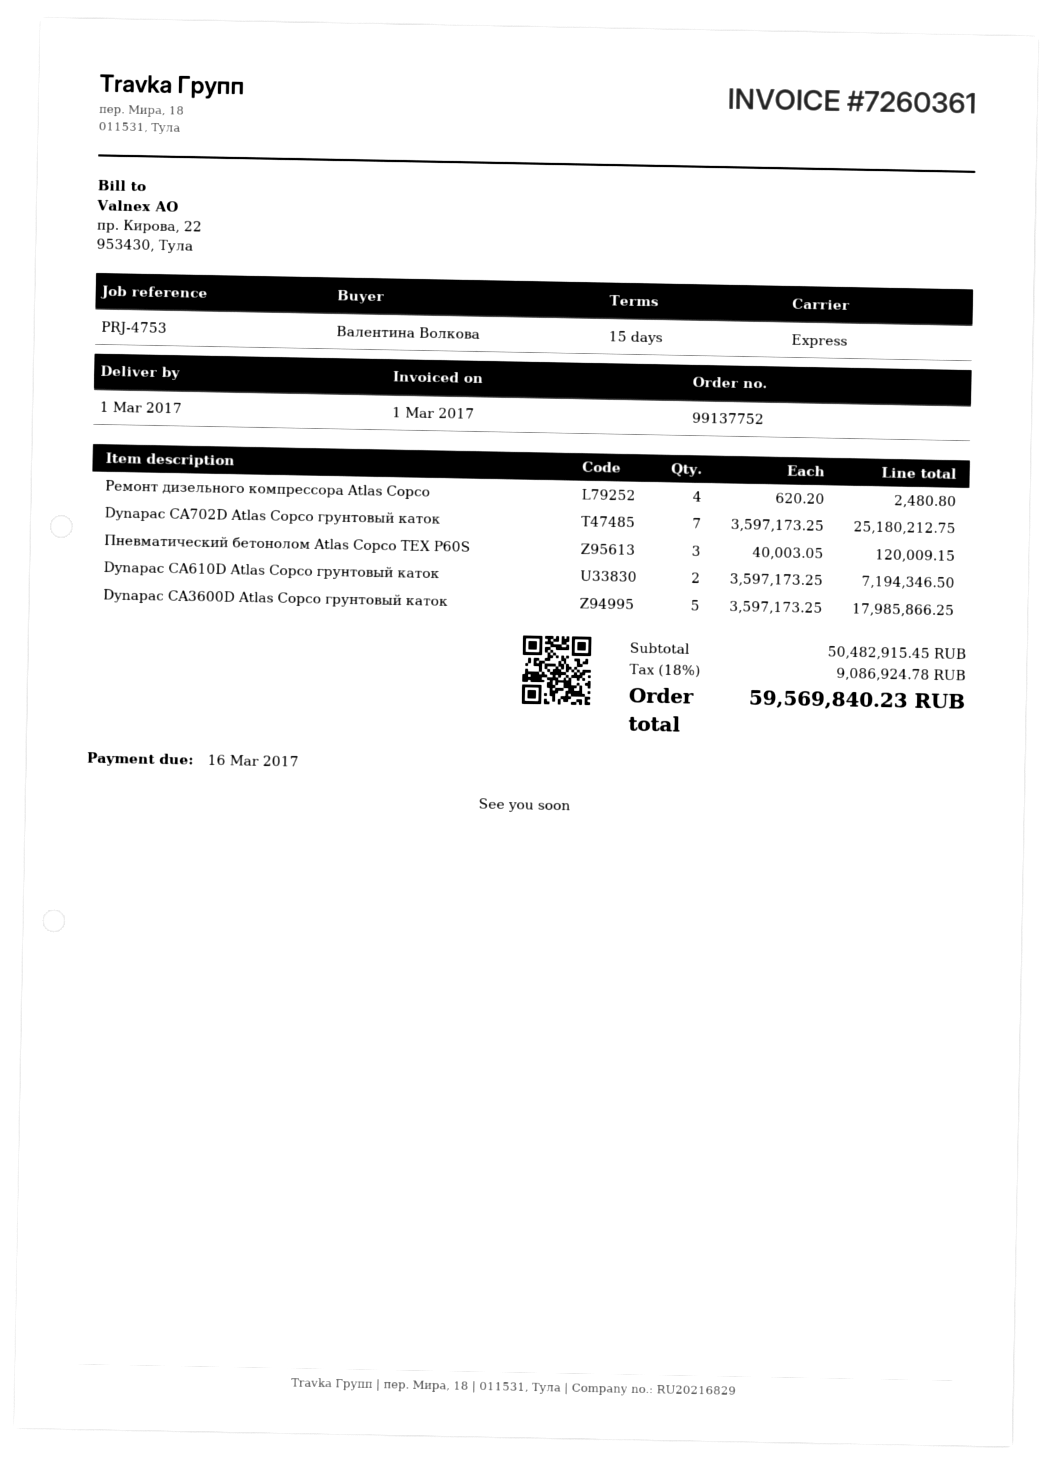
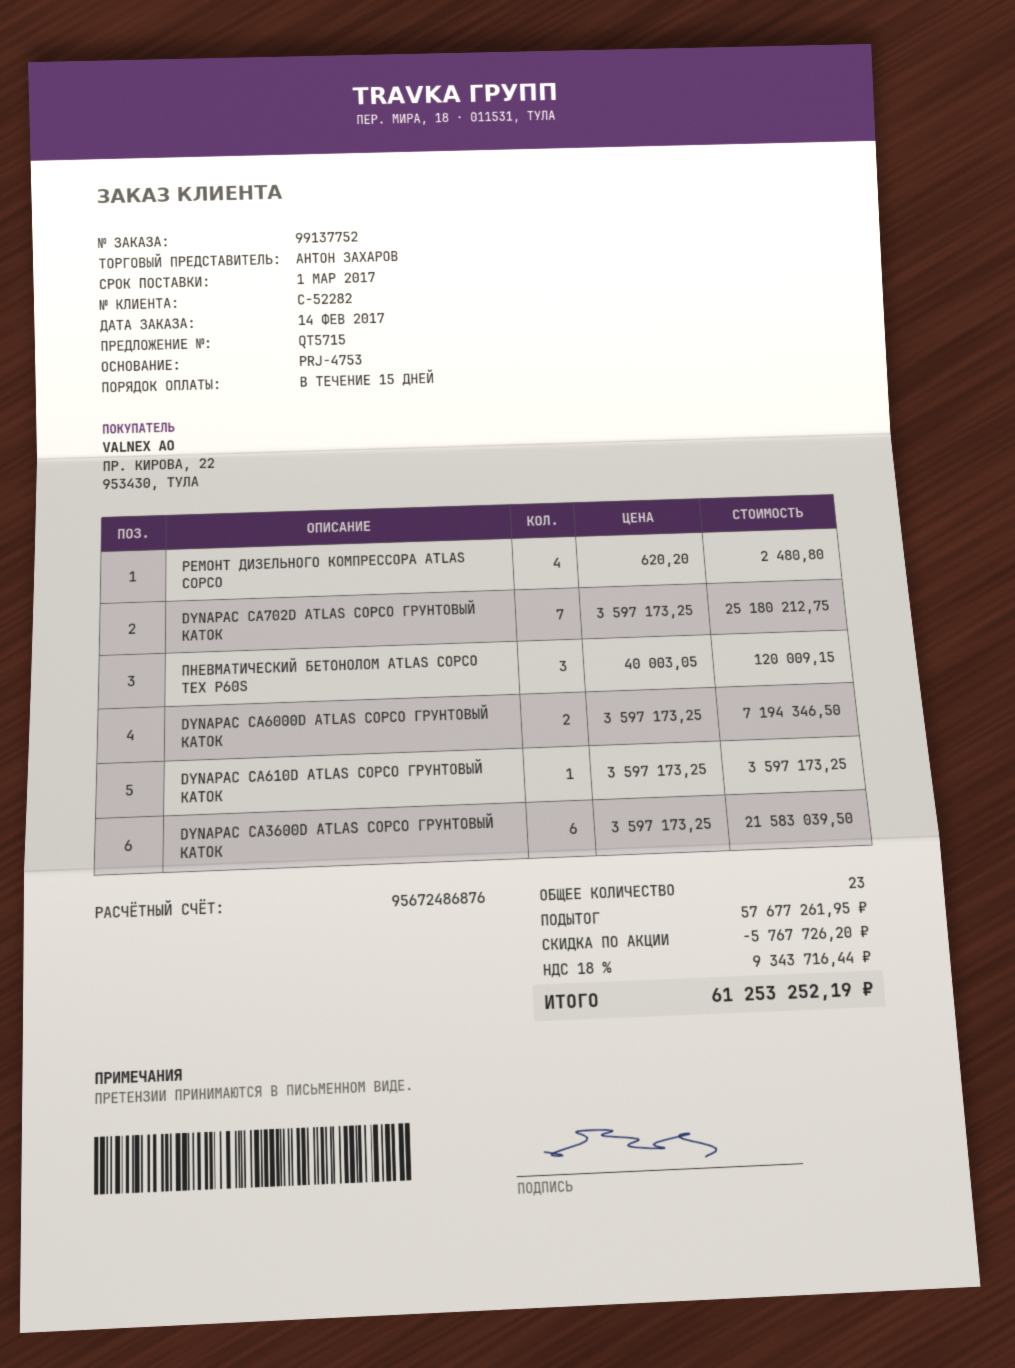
Dynapac CA610D Atlas Copco грунтовый каток: 2 x 3597173.25 = 7194346.50 -> 1 x 3597173.25 = 3597173.25
Dynapac CA3600D Atlas Copco грунтовый каток: 5 x 3597173.25 = 17985866.25 -> 6 x 3597173.25 = 21583039.50
DYNAPAC CA6000D ATLAS COPCO ГРУНТОВЫЙ КАТОК: none -> 2 x 3597173.25 = 7194346.50
subtotal: 50482915.45 -> 57677261.95
discount: none -> 5767726.20
tax: 18% = 9086924.78 -> 18% = 9343716.44
total: 59569840.23 -> 61253252.19

